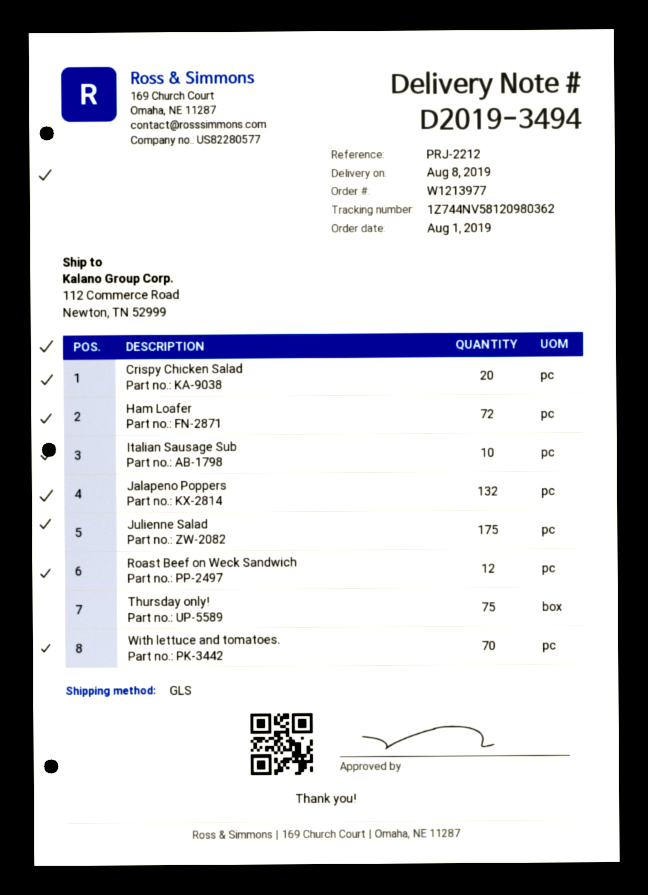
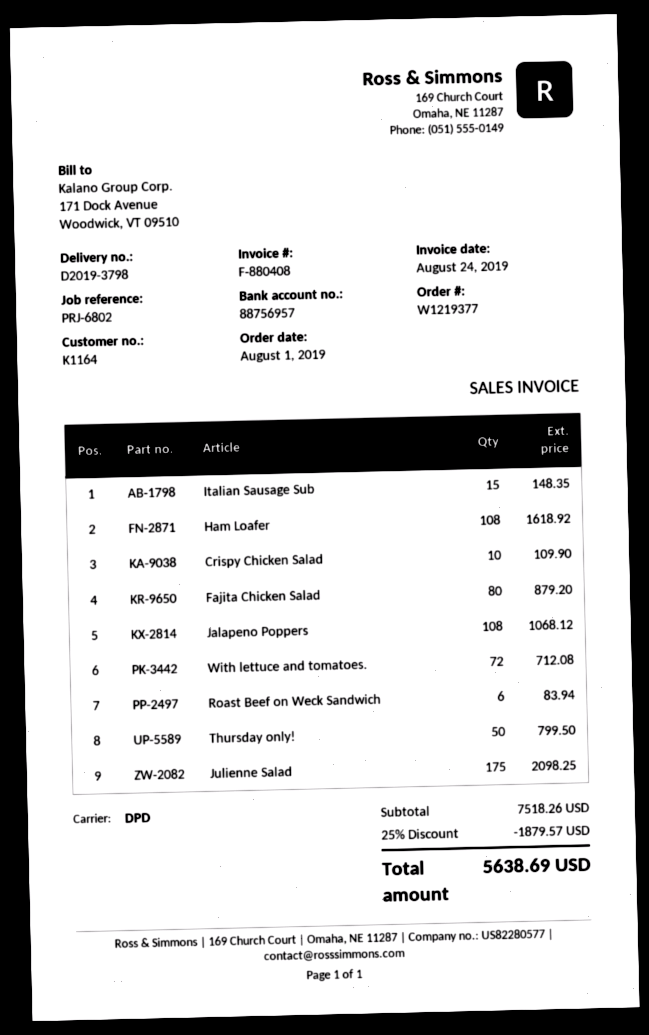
order number: W1213977 -> W1219377
delivery note number: D2019-3494 -> D2019-3798
reference: PRJ-2212 -> PRJ-6802
shipping method: GLS -> DPD
Crispy Chicken Salad: 20 -> 10
Ham Loafer: 72 -> 108
Italian Sausage Sub: 10 -> 15
Jalapeno Poppers: 132 -> 108
Roast Beef on Weck Sandwich: 12 -> 6
Thursday only!: 75 -> 50
With lettuce and tomatoes.: 70 -> 72
Fajita Chicken Salad: none -> 80

